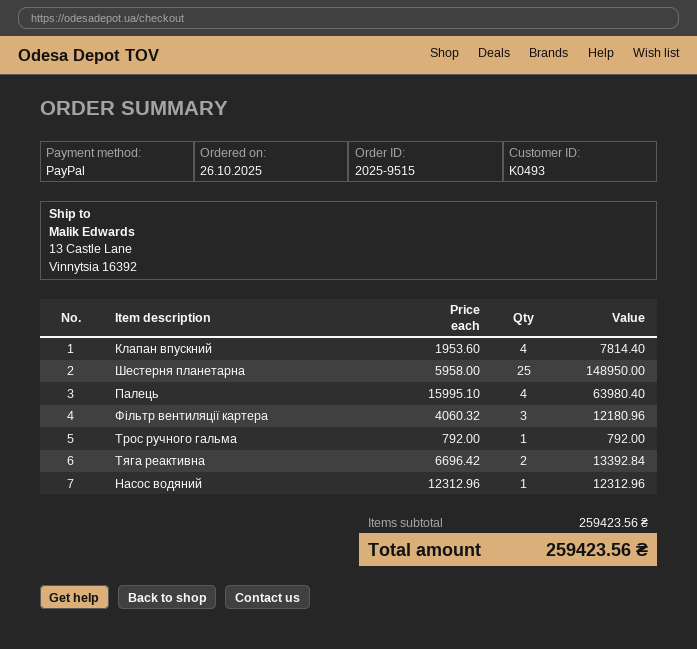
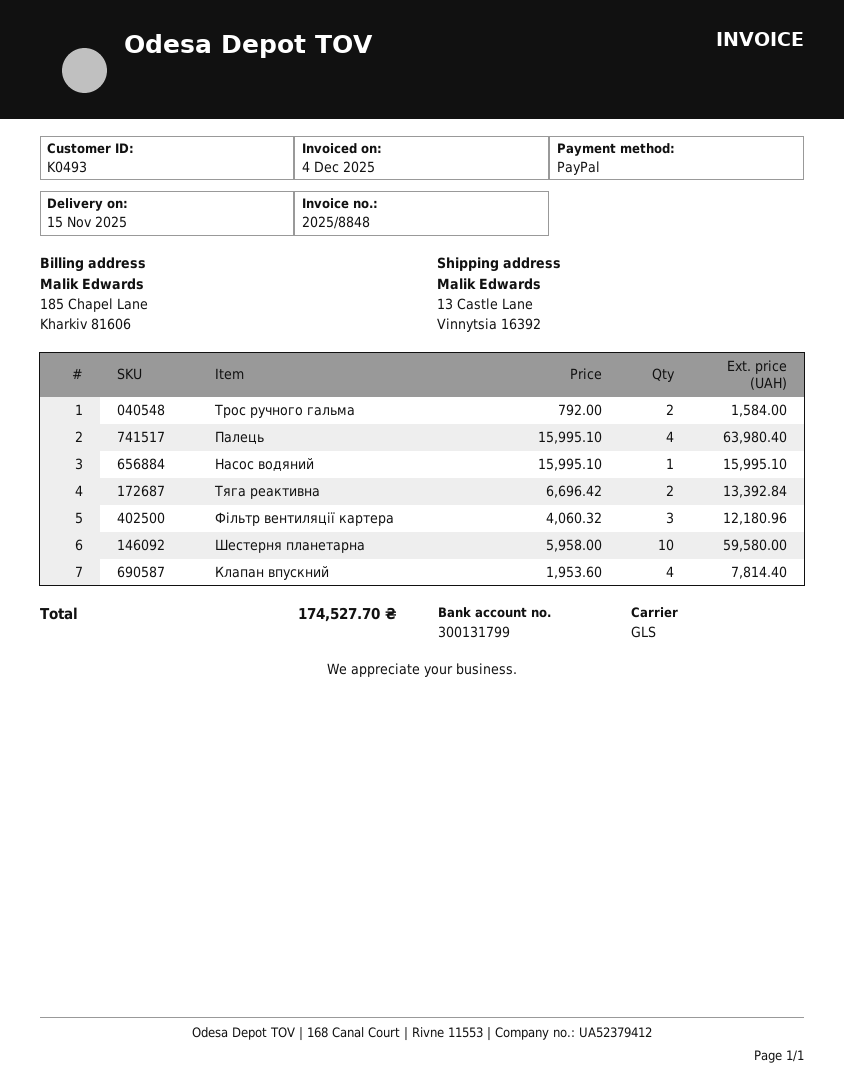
Шестерня планетарна: 25 x 5958.00 = 148950.00 -> 10 x 5958.00 = 59580.00
Трос ручного гальма: 1 x 792.00 = 792.00 -> 2 x 792.00 = 1584.00
Насос водяний: 1 x 12312.96 = 12312.96 -> 1 x 15995.10 = 15995.10
total: 259423.56 -> 174527.70

